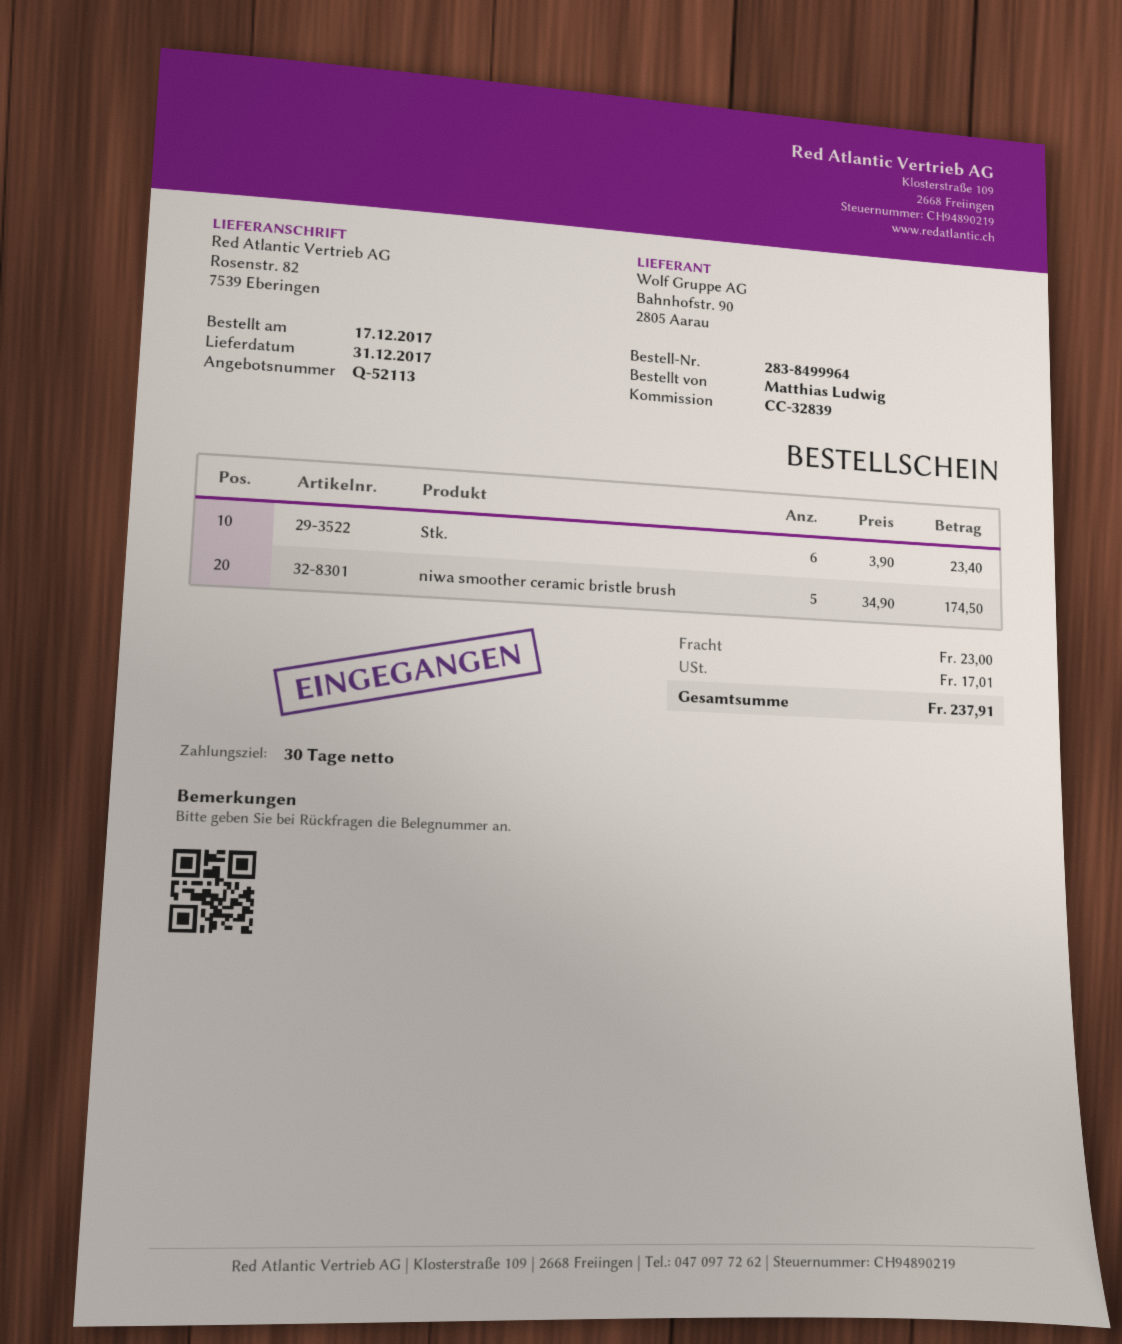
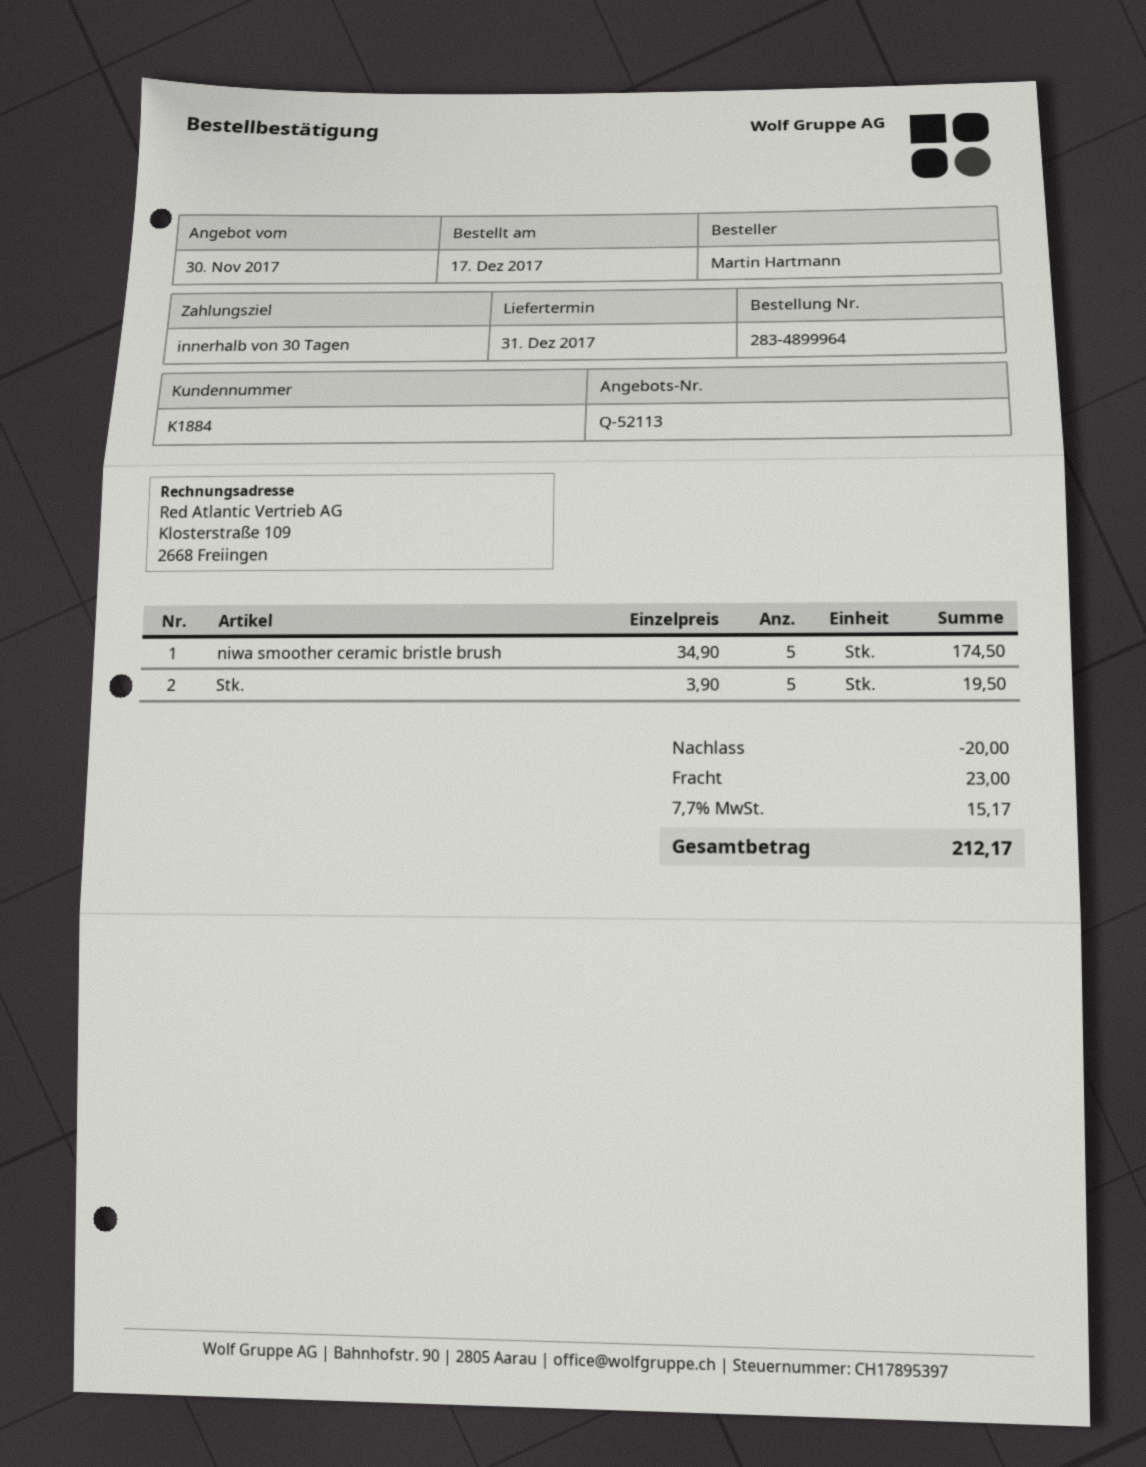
order number: 283-8499964 -> 283-4899964
ordered by: Matthias Ludwig -> Martin Hartmann
Stk.: 6 x 3.90 = 23.40 -> 5 x 3.90 = 19.50
discount: none -> 20.00
tax: 17.01 -> 15.17
total: 237.91 -> 212.17

